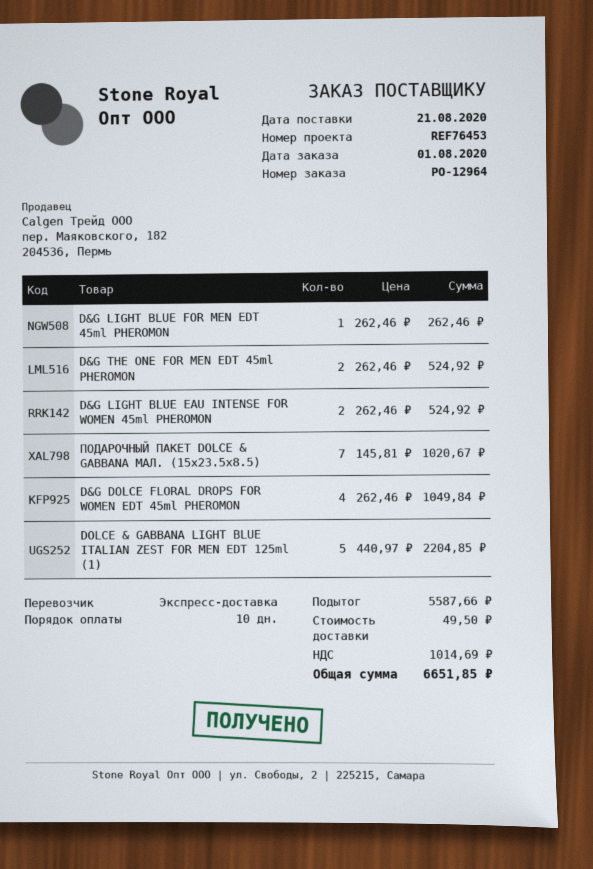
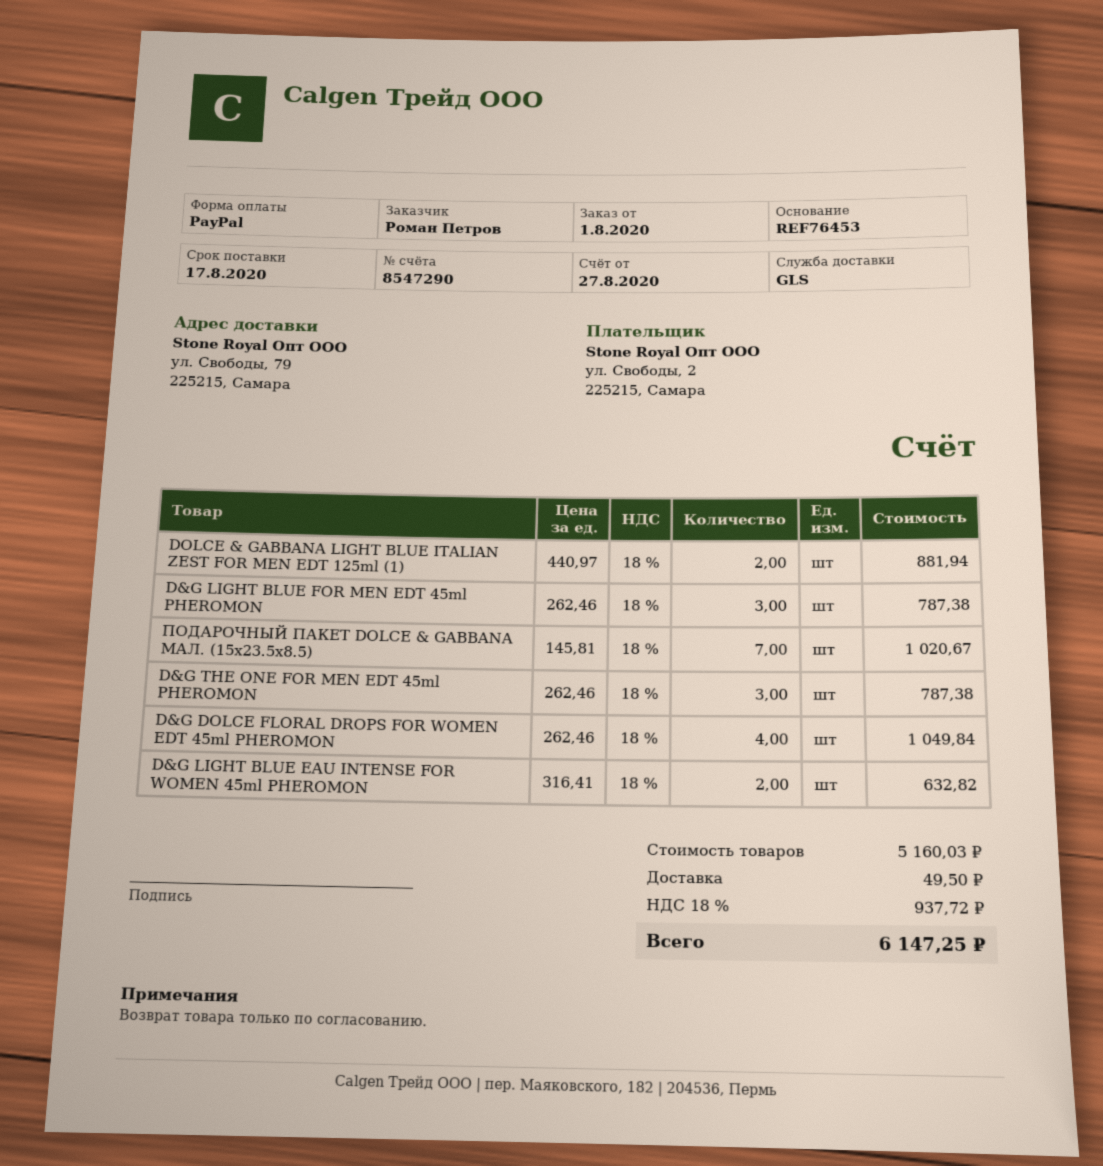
delivery date: 2020-08-21 -> 2020-08-17
shipping method: express -> GLS
D&G LIGHT BLUE FOR MEN EDT 45ml PHEROMON: 1 x 262.46 = 262.46 -> 3 x 262.46 = 787.38
D&G THE ONE FOR MEN EDT 45ml PHEROMON: 2 x 262.46 = 524.92 -> 3 x 262.46 = 787.38
D&G LIGHT BLUE EAU INTENSE FOR WOMEN 45ml PHEROMON: 2 x 262.46 = 524.92 -> 2 x 316.41 = 632.82
DOLCE & GABBANA LIGHT BLUE ITALIAN ZEST FOR MEN EDT 125ml (1): 5 x 440.97 = 2204.85 -> 2 x 440.97 = 881.94
subtotal: 5587.66 -> 5160.03
tax: 1014.69 -> 937.72
total: 6651.85 -> 6147.25

